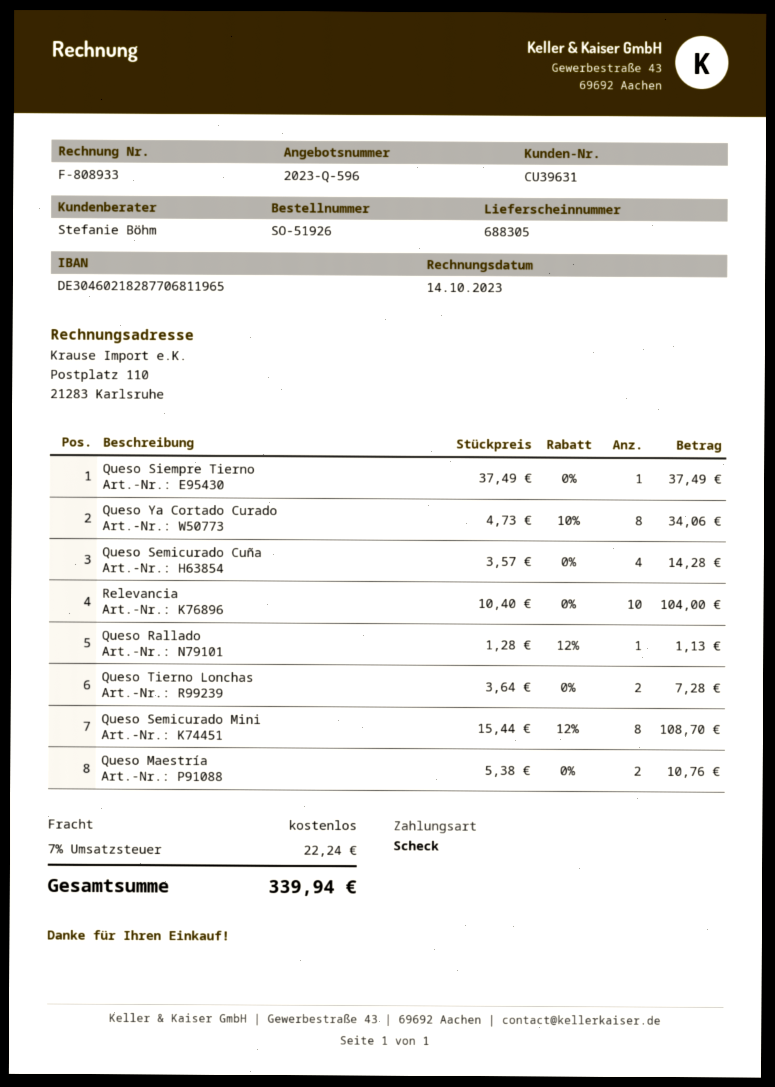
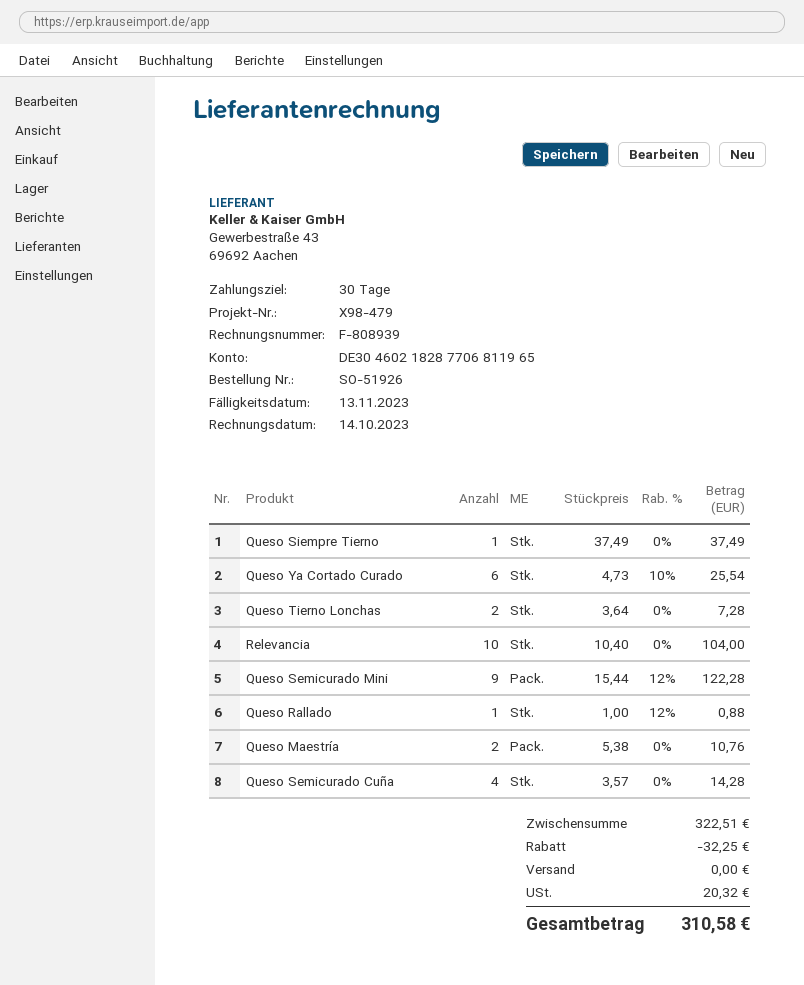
invoice number: F-808933 -> F-808939
Queso Ya Cortado Curado: 8 x 4.73 - 10% = 34.06 -> 6 x 4.73 - 10% = 25.54
Queso Rallado: 1 x 1.28 - 12% = 1.13 -> 1 x 1.00 - 12% = 0.88
Queso Semicurado Mini: 8 x 15.44 - 12% = 108.70 -> 9 x 15.44 - 12% = 122.28
discount: none -> 32.25
tax: 22.24 -> 20.32
total: 339.94 -> 310.58

